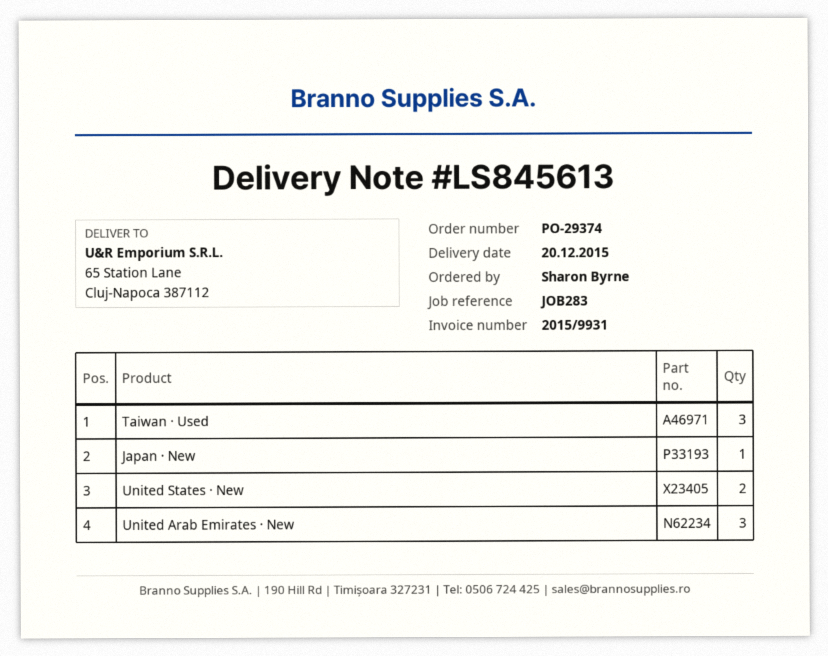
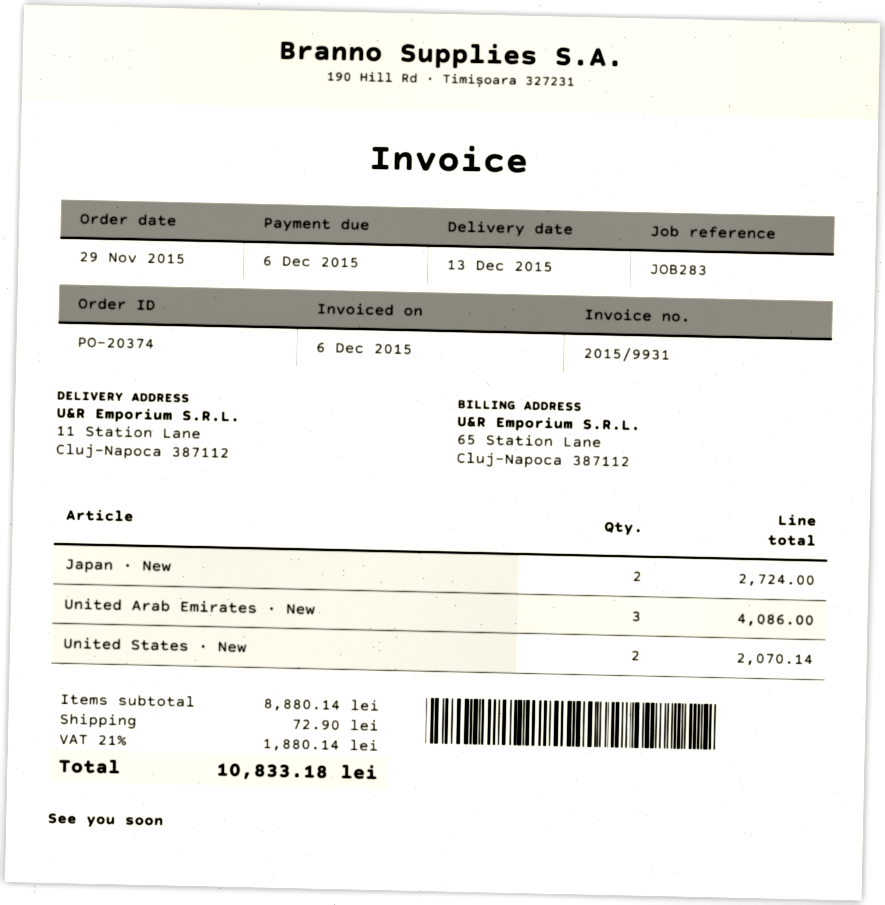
order number: PO-29374 -> PO-20374
delivery date: 2015-12-20 -> 2015-12-13
ship to: 65 Station Lane, Cluj-Napoca 387112 -> 11 Station Lane, Cluj-Napoca 387112
Taiwan · Used: 3 -> none
Japan · New: 1 -> 2

